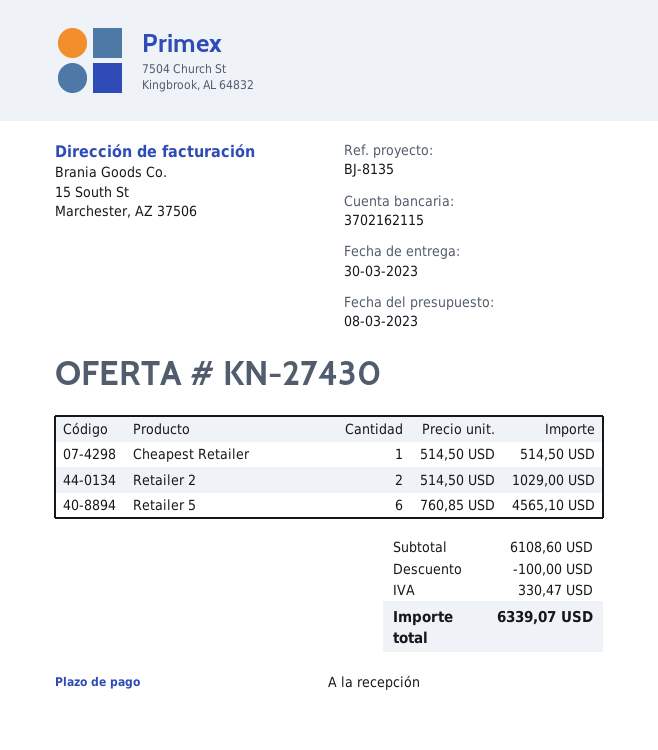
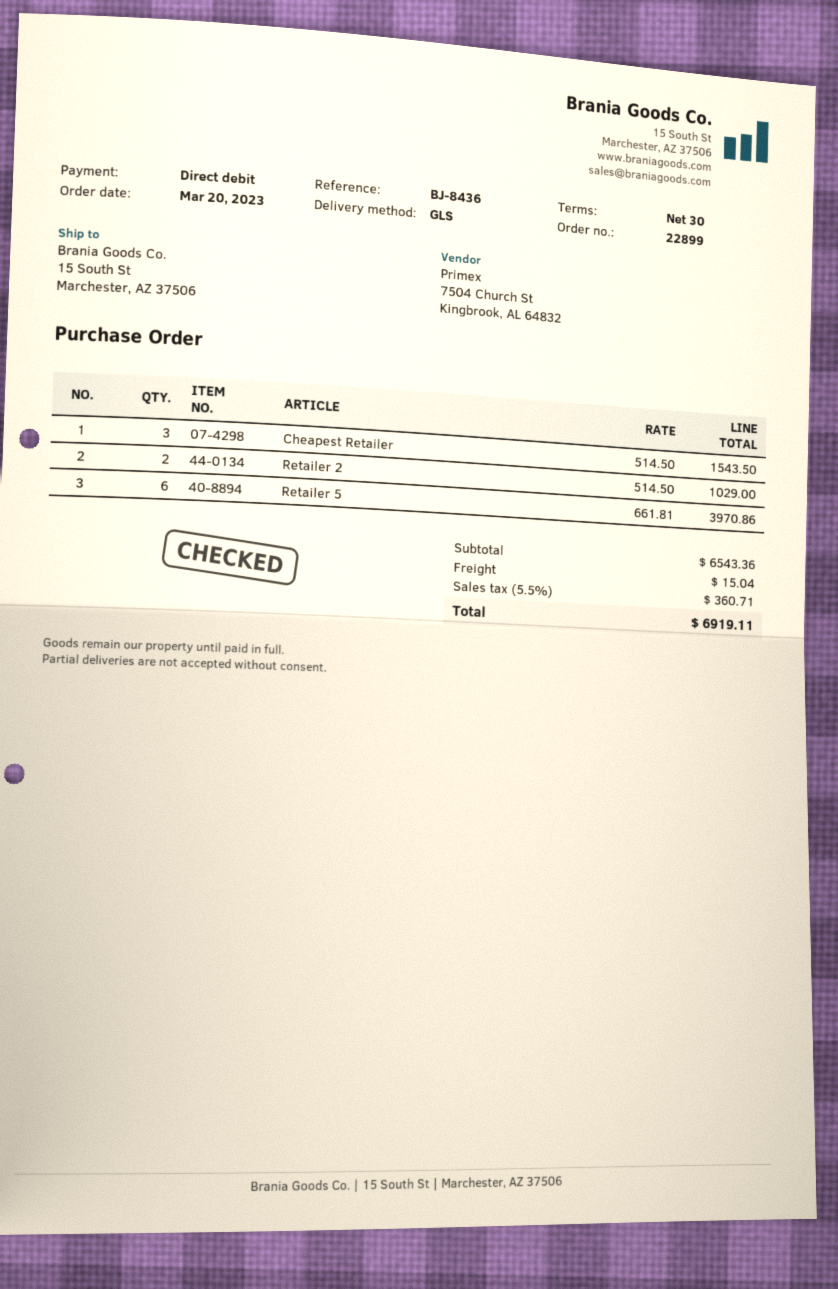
payment terms: on receipt -> 30 days
reference: BJ-8135 -> BJ-8436
Cheapest Retailer: 1 x 514.50 = 514.50 -> 3 x 514.50 = 1543.50
Retailer 5: 6 x 760.85 = 4565.10 -> 6 x 661.81 = 3970.86
subtotal: 6108.60 -> 6543.36
discount: 100.00 -> none
shipping: none -> 15.04
tax: 330.47 -> 360.71
total: 6339.07 -> 6919.11

